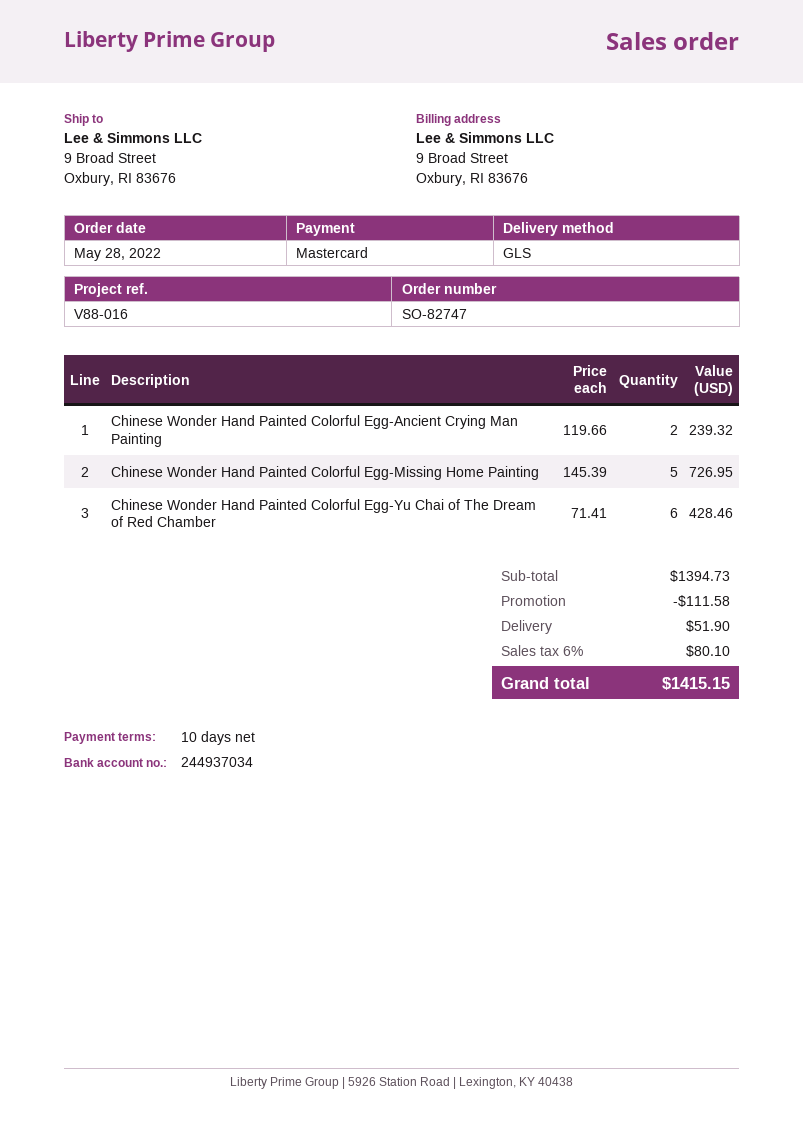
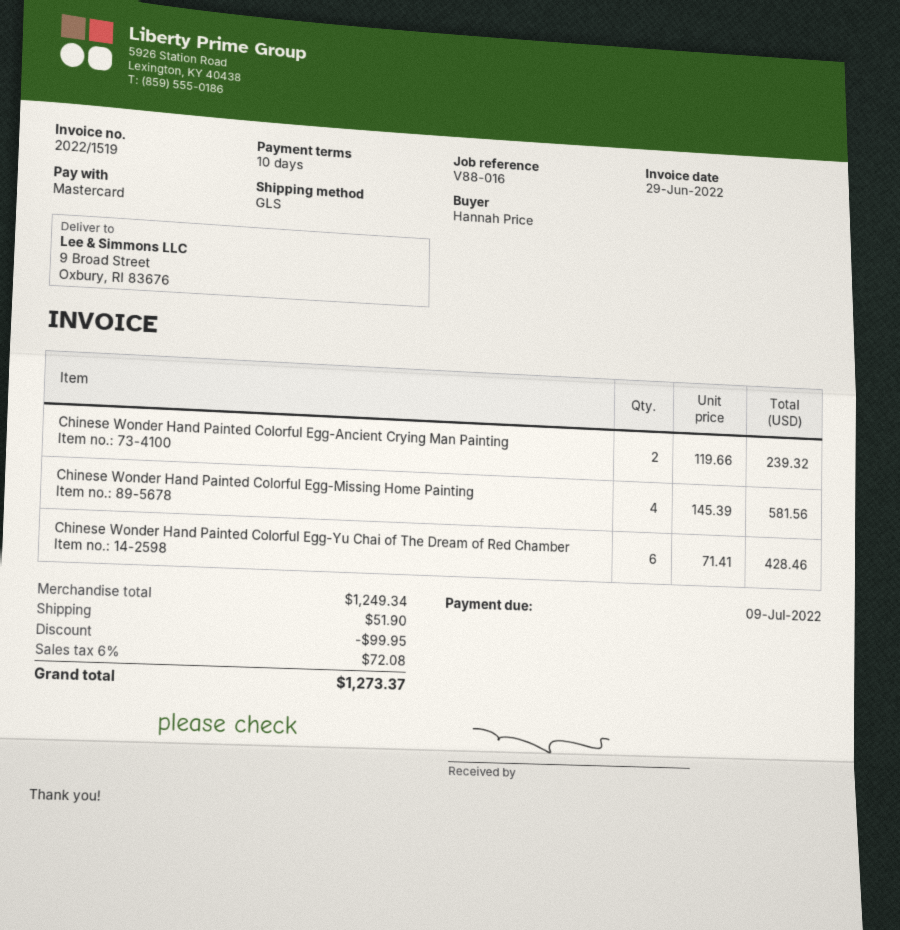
Chinese Wonder Hand Painted Colorful Egg-Missing Home Painting: 5 x 145.39 = 726.95 -> 4 x 145.39 = 581.56
subtotal: 1394.73 -> 1249.34
discount: 111.58 -> 99.95
tax: 6% = 80.10 -> 6% = 72.08
total: 1415.15 -> 1273.37

